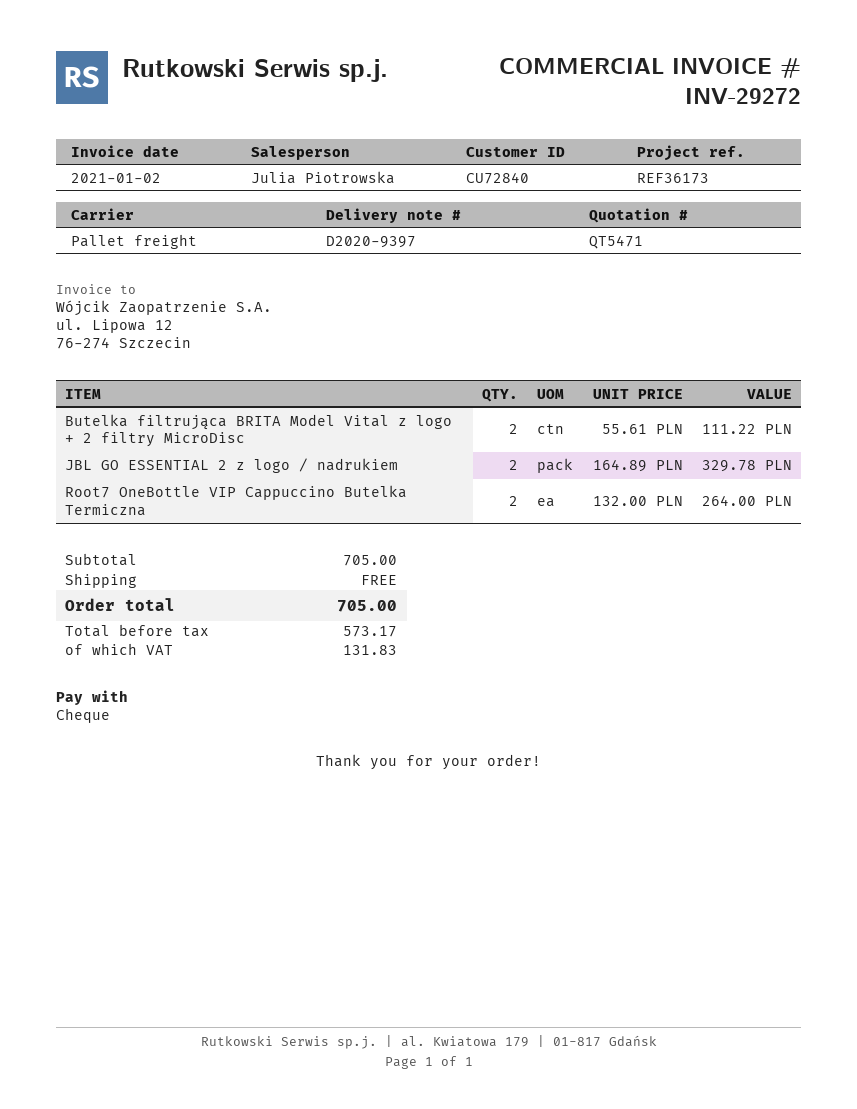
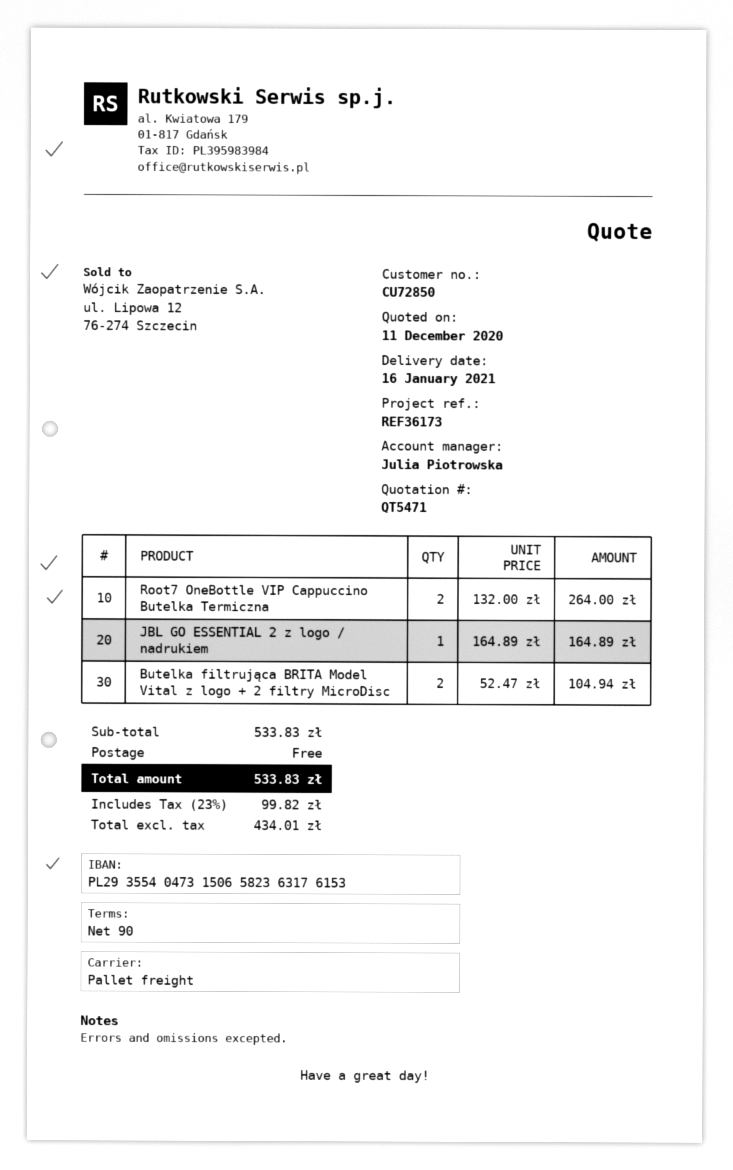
customer number: CU72840 -> CU72850
Butelka filtrująca BRITA Model Vital z logo + 2 filtry MicroDisc: 2 x 55.61 = 111.22 -> 2 x 52.47 = 104.94
JBL GO ESSENTIAL 2 z logo / nadrukiem: 2 x 164.89 = 329.78 -> 1 x 164.89 = 164.89
subtotal: 705.00 -> 533.83
net: 573.17 -> 434.01
tax: 131.83 -> 99.82
total: 705.00 -> 533.83

